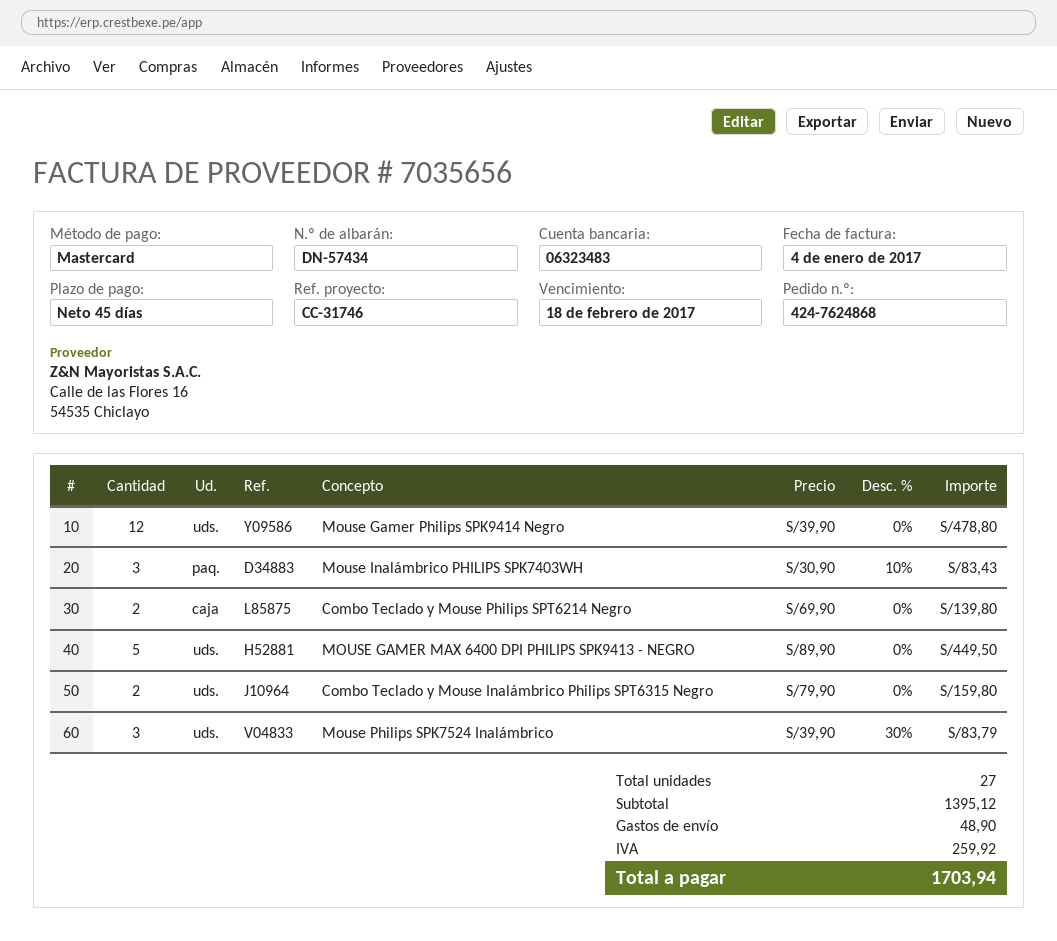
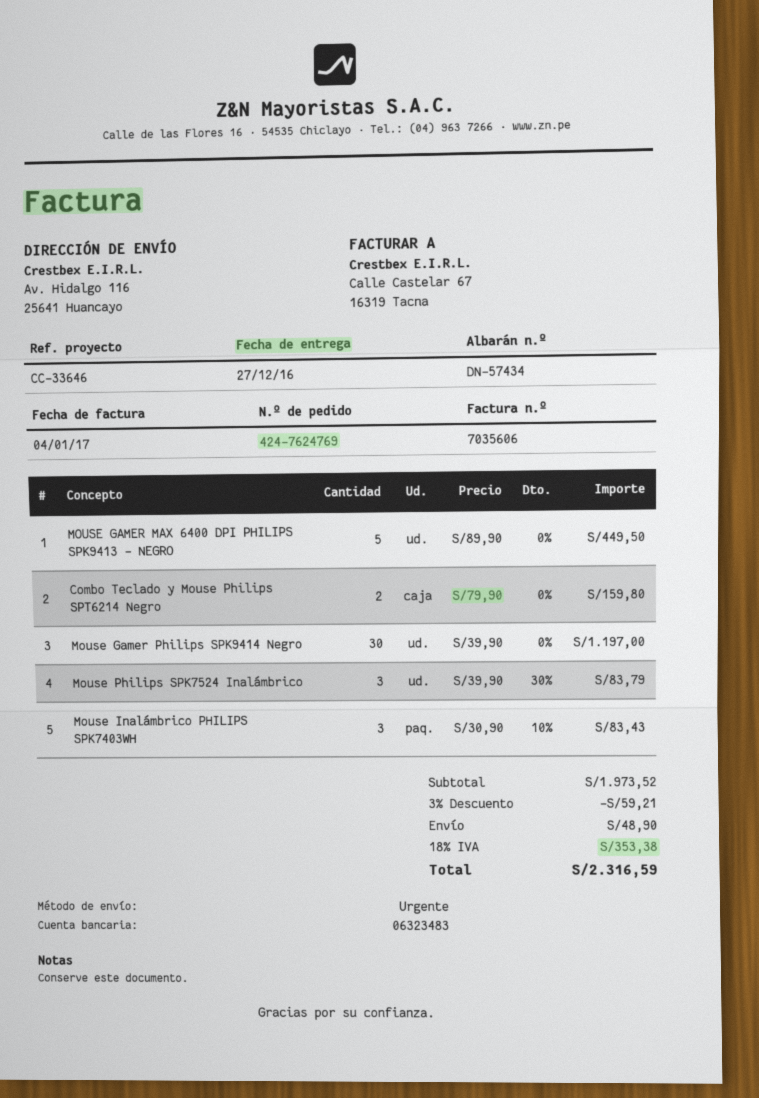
order number: 424-7624868 -> 424-7624769
invoice number: 7035656 -> 7035606
reference: CC-31746 -> CC-33646
Mouse Gamer Philips SPK9414 Negro: 12 x 39.90 = 478.80 -> 30 x 39.90 = 1197.00
Combo Teclado y Mouse Philips SPT6214 Negro: 2 x 69.90 = 139.80 -> 2 x 79.90 = 159.80
Combo Teclado y Mouse Inalámbrico Philips SPT6315 Negro: 2 x 79.90 = 159.80 -> none
subtotal: 1395.12 -> 1973.52
discount: none -> 3% = 59.21
tax: 259.92 -> 353.38
total: 1703.94 -> 2316.59

